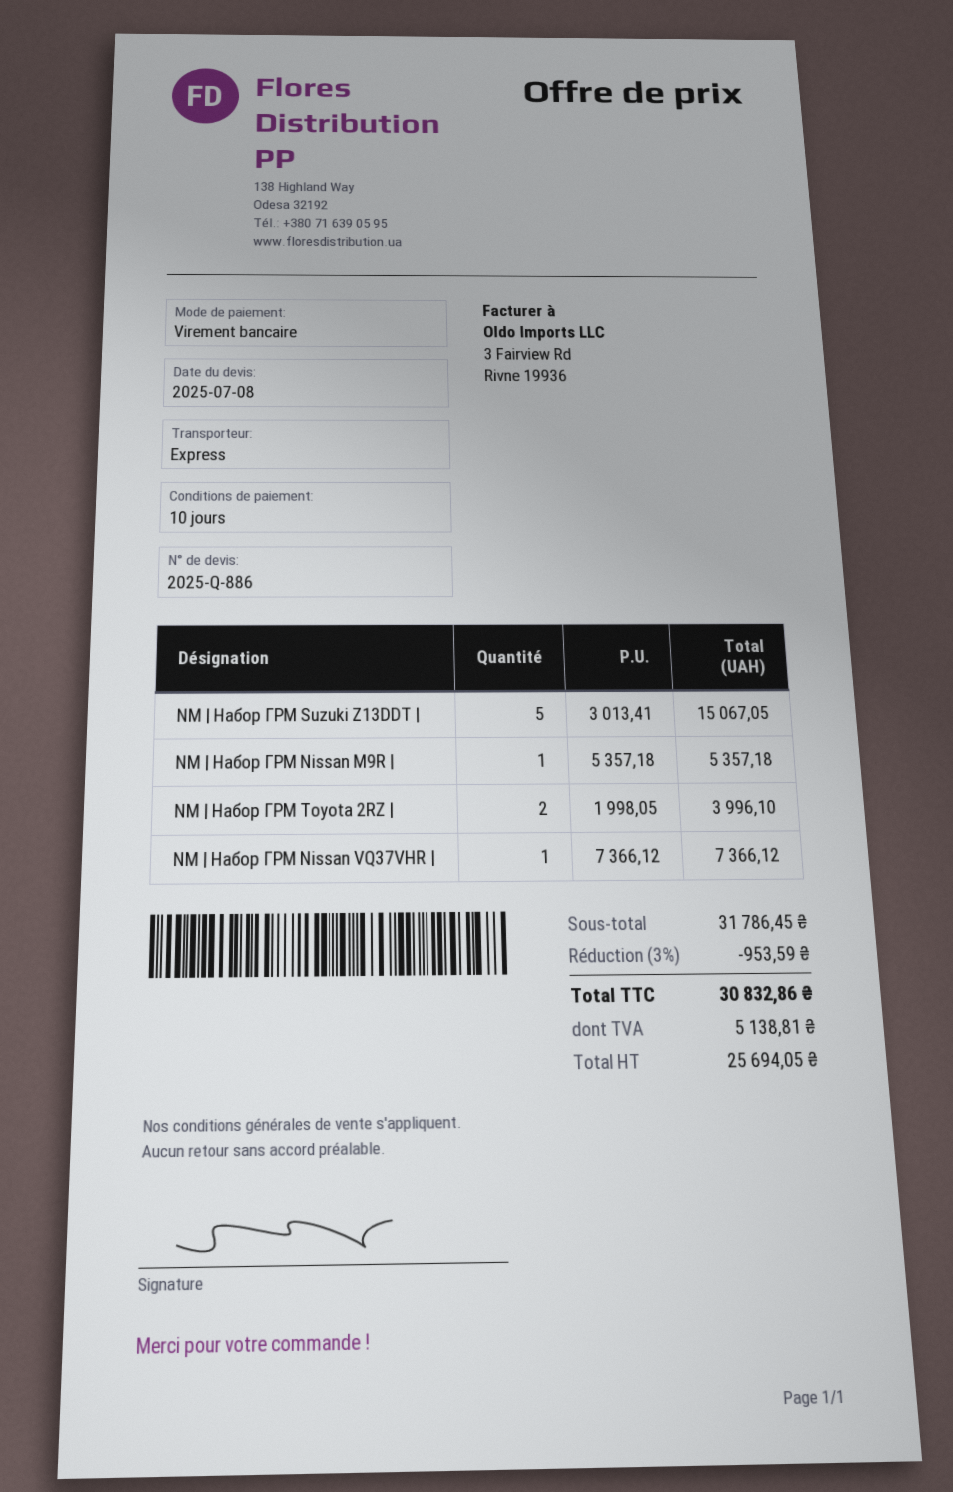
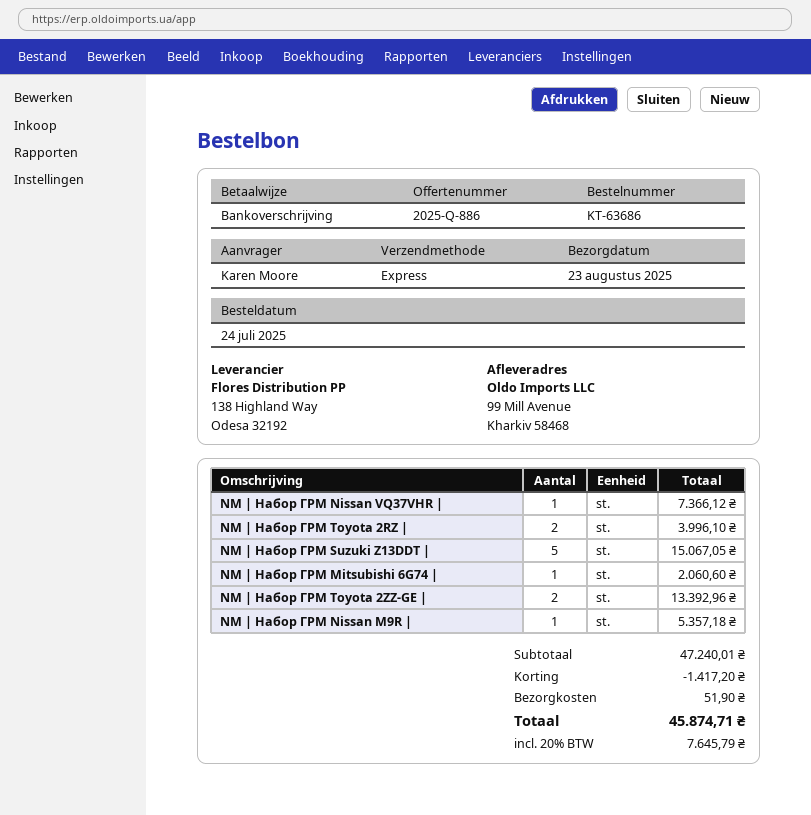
NM | Набор ГРМ Mitsubishi 6G74 |: none -> 1 for 2060.60
NM | Набор ГРМ Toyota 2ZZ-GE |: none -> 2 for 13392.96
subtotal: 31786.45 -> 47240.01
discount: 953.59 -> 1417.20
shipping: none -> 51.90
tax: 5138.81 -> 7645.79
total: 30832.86 -> 45874.71

